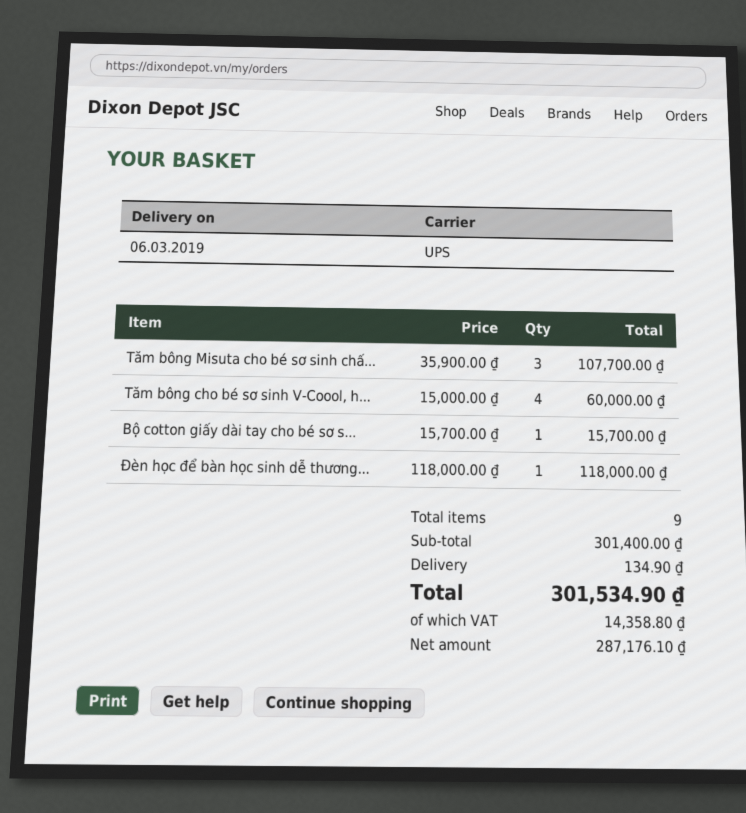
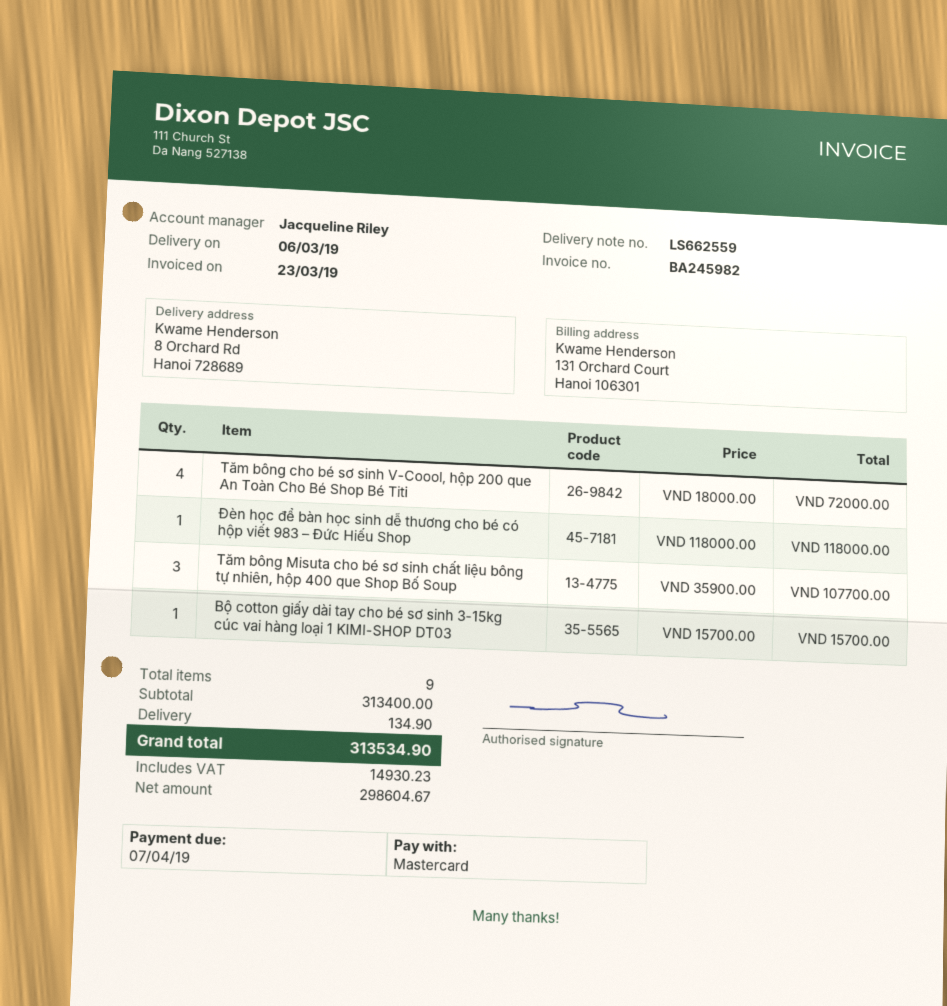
Tăm bông cho bé sơ sinh V-Coool, h...: 4 x 15000.00 = 60000.00 -> 4 x 18000.00 = 72000.00
subtotal: 301400.00 -> 313400.00
net: 287176.10 -> 298604.67
tax: 14358.80 -> 14930.23
total: 301534.90 -> 313534.90

